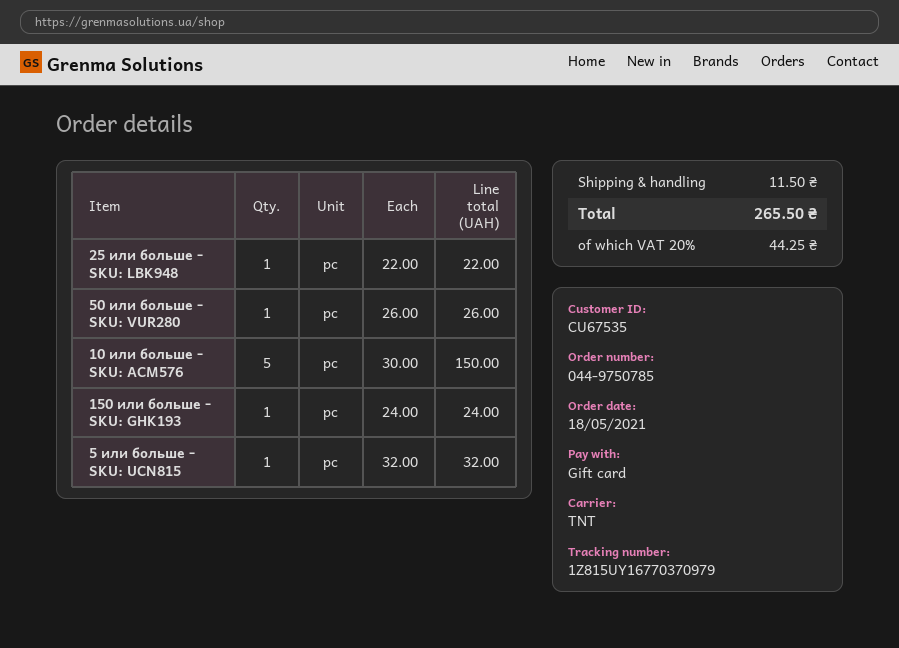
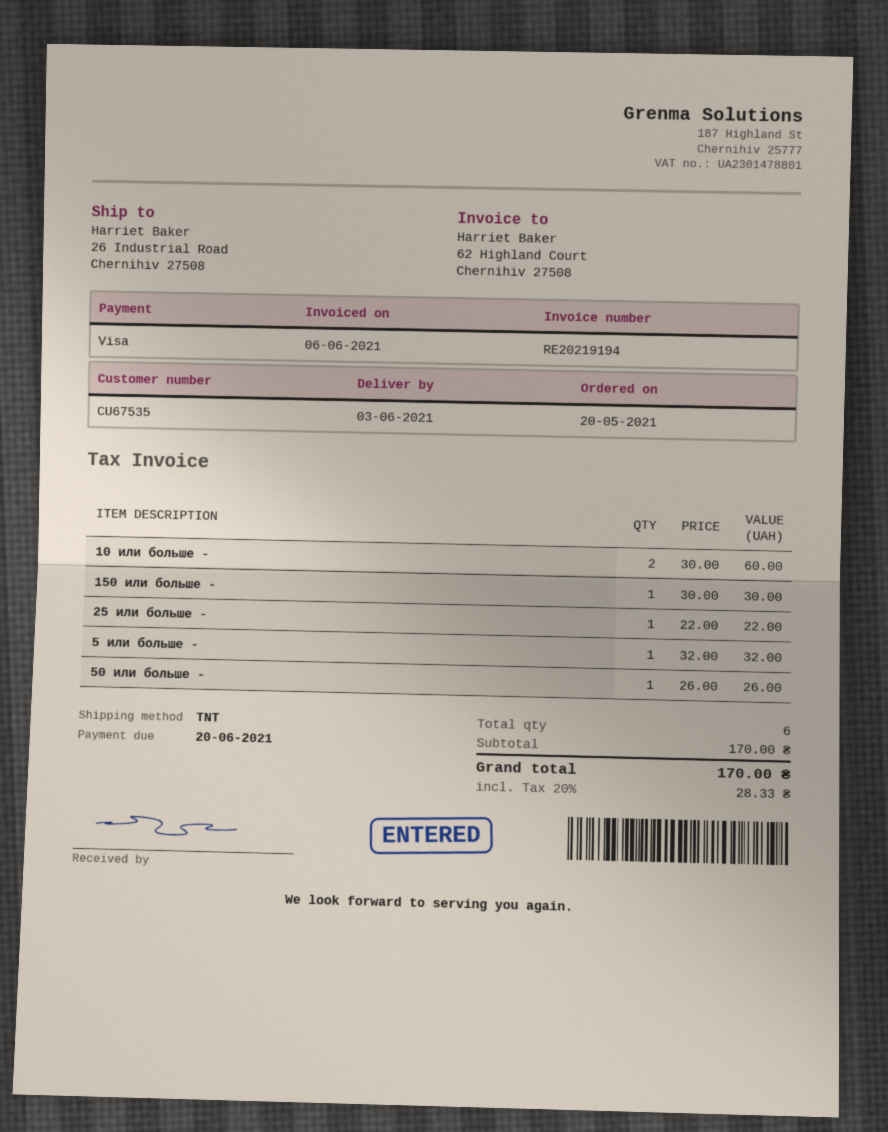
order date: 2021-05-18 -> 2021-05-20
payment method: gift card -> Visa
10 или больше -: 5 x 30.00 = 150.00 -> 2 x 30.00 = 60.00
150 или больше -: 1 x 24.00 = 24.00 -> 1 x 30.00 = 30.00
shipping: 11.50 -> none
tax: 20% = 44.25 -> 20% = 28.33
total: 265.50 -> 170.00

